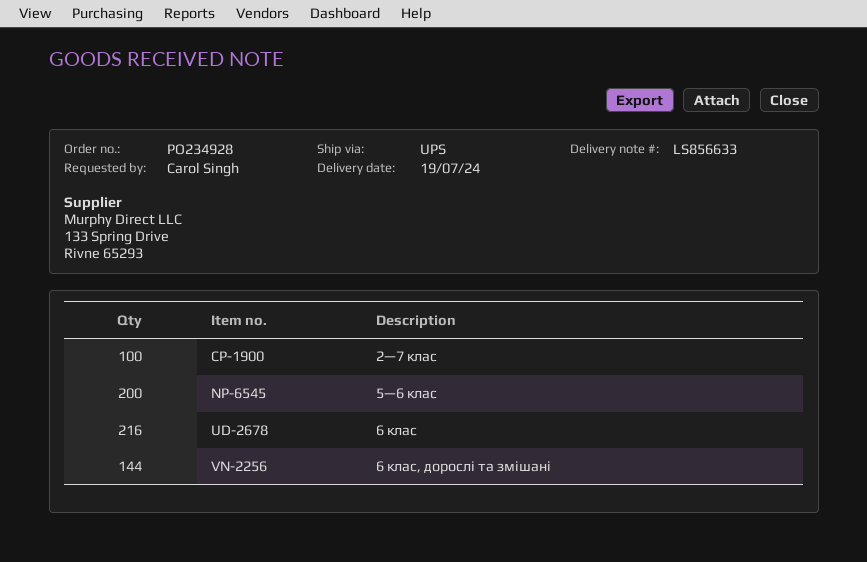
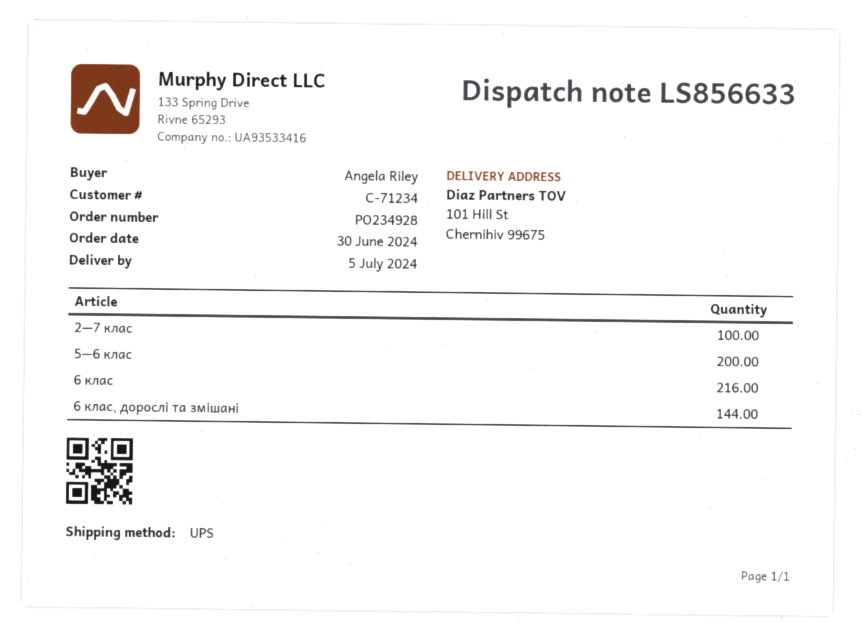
delivery date: 2024-07-19 -> 2024-07-05
ordered by: Carol Singh -> Angela Riley

